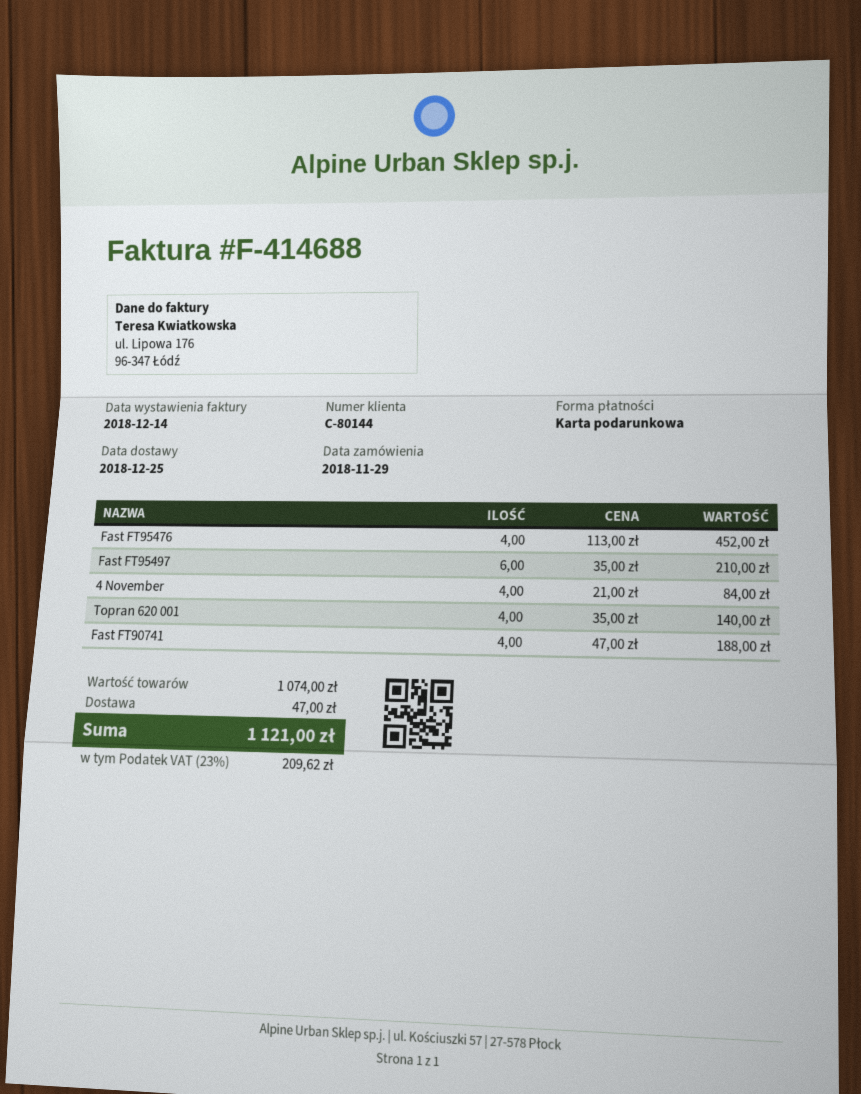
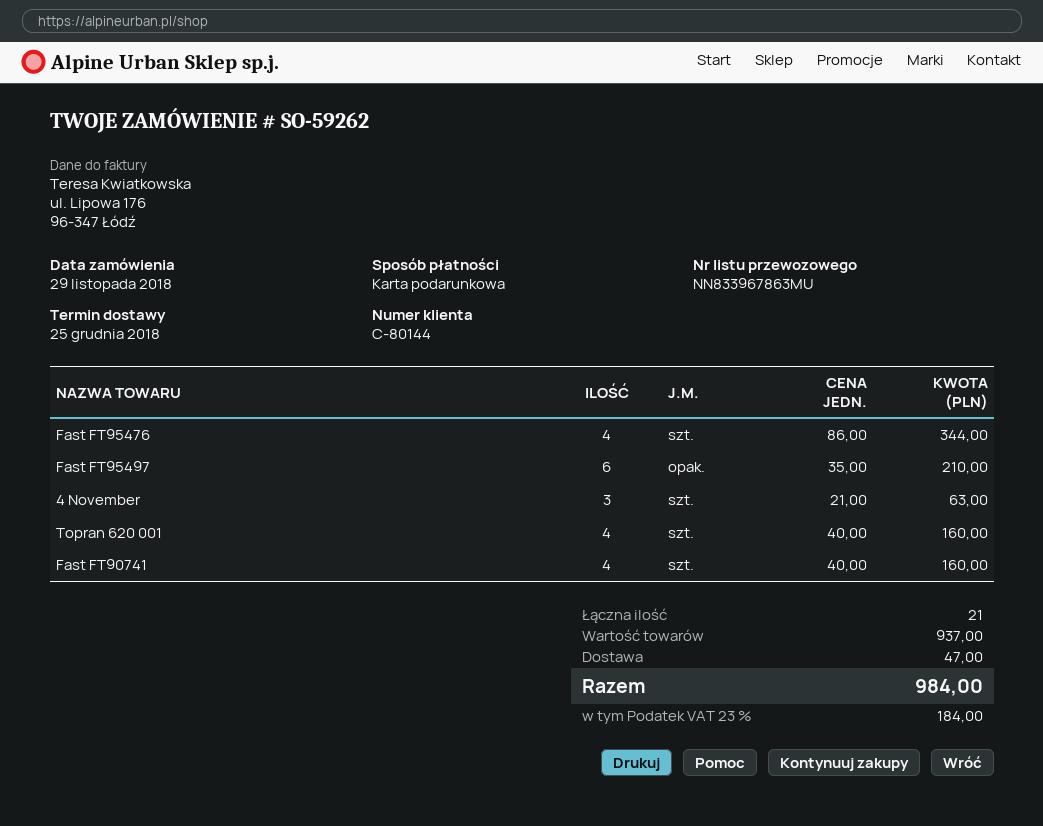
Fast FT95476: 4 x 113.00 = 452.00 -> 4 x 86.00 = 344.00
4 November: 4 x 21.00 = 84.00 -> 3 x 21.00 = 63.00
Topran 620 001: 4 x 35.00 = 140.00 -> 4 x 40.00 = 160.00
Fast FT90741: 4 x 47.00 = 188.00 -> 4 x 40.00 = 160.00
subtotal: 1074.00 -> 937.00
tax: 23% = 209.62 -> 23% = 184.00
total: 1121.00 -> 984.00

